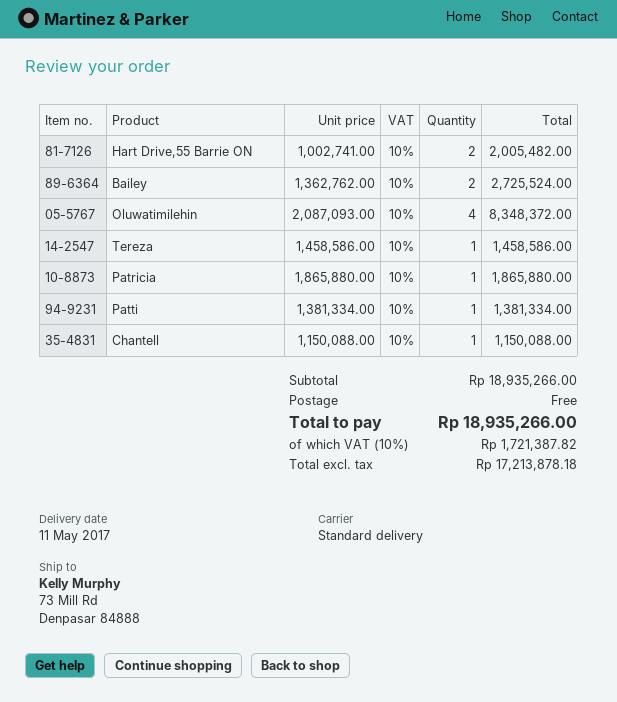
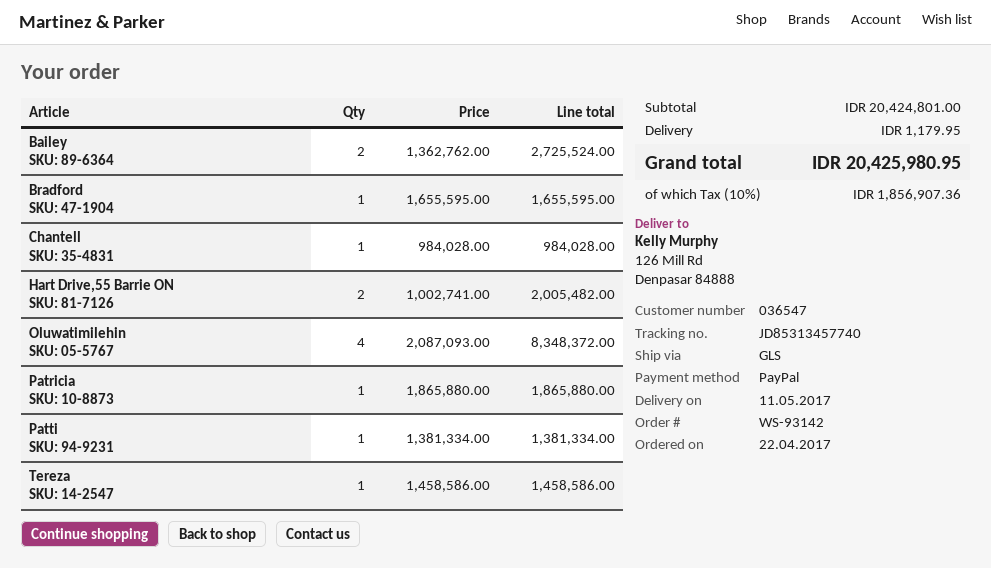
shipping method: standard -> GLS
ship to: 73 Mill Rd, Denpasar 84888 -> 126 Mill Rd, Denpasar 84888
Chantell: 1 x 1150088.00 = 1150088.00 -> 1 x 984028.00 = 984028.00
Bradford: none -> 1 x 1655595.00 = 1655595.00
subtotal: 18935266.00 -> 20424801.00
shipping: 0.00 -> 1179.95
tax: 10% = 1721387.82 -> 10% = 1856907.36
total: 18935266.00 -> 20425980.95

